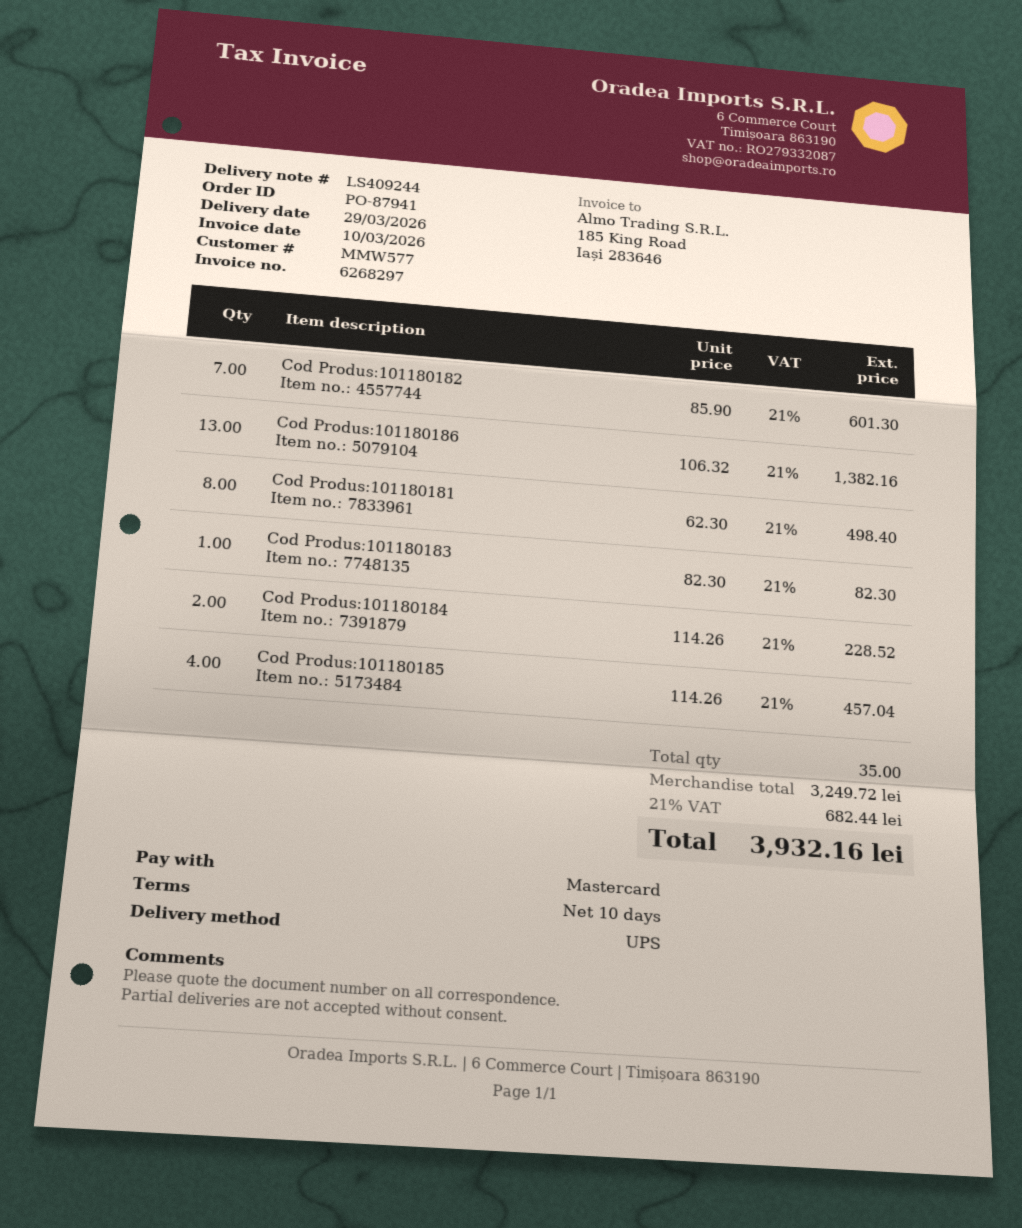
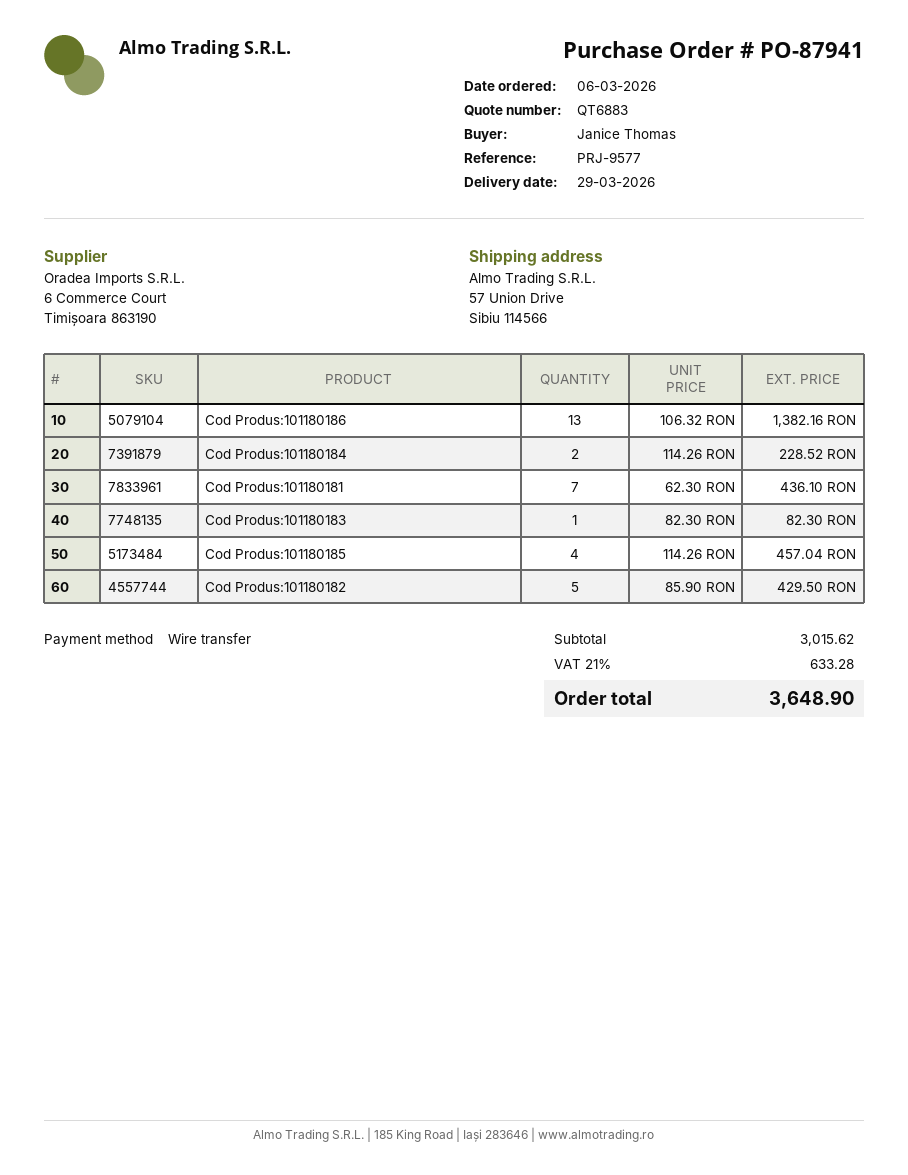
payment method: Mastercard -> bank transfer
Cod Produs:101180182: 7 x 85.90 = 601.30 -> 5 x 85.90 = 429.50
Cod Produs:101180181: 8 x 62.30 = 498.40 -> 7 x 62.30 = 436.10
subtotal: 3249.72 -> 3015.62
tax: 21% = 682.44 -> 21% = 633.28
total: 3932.16 -> 3648.90

